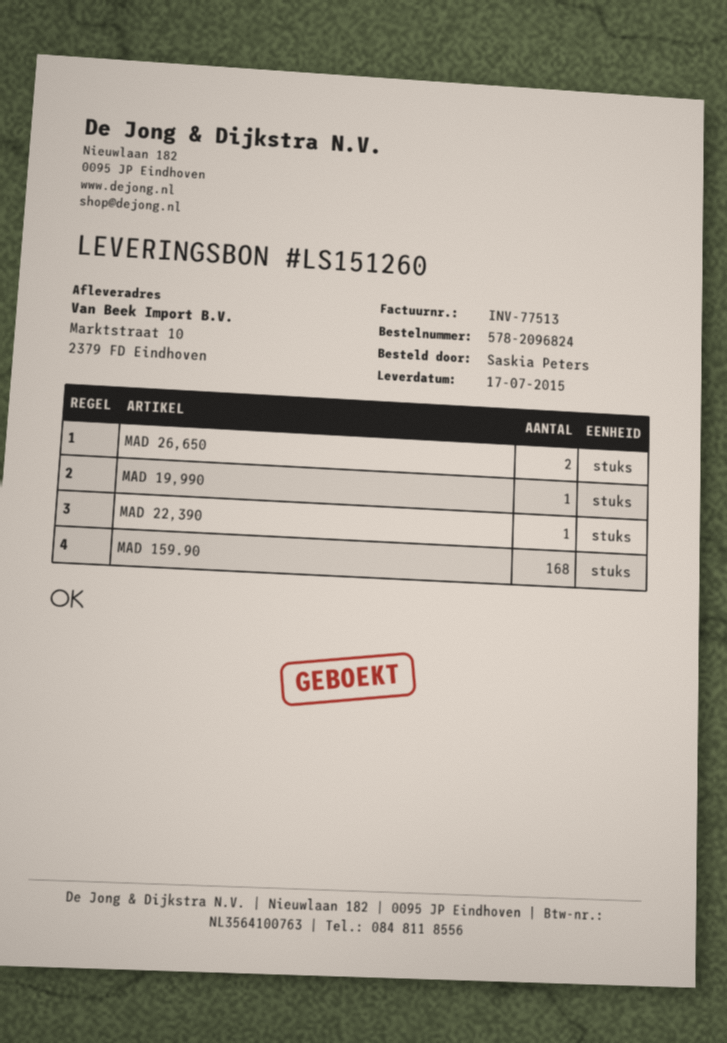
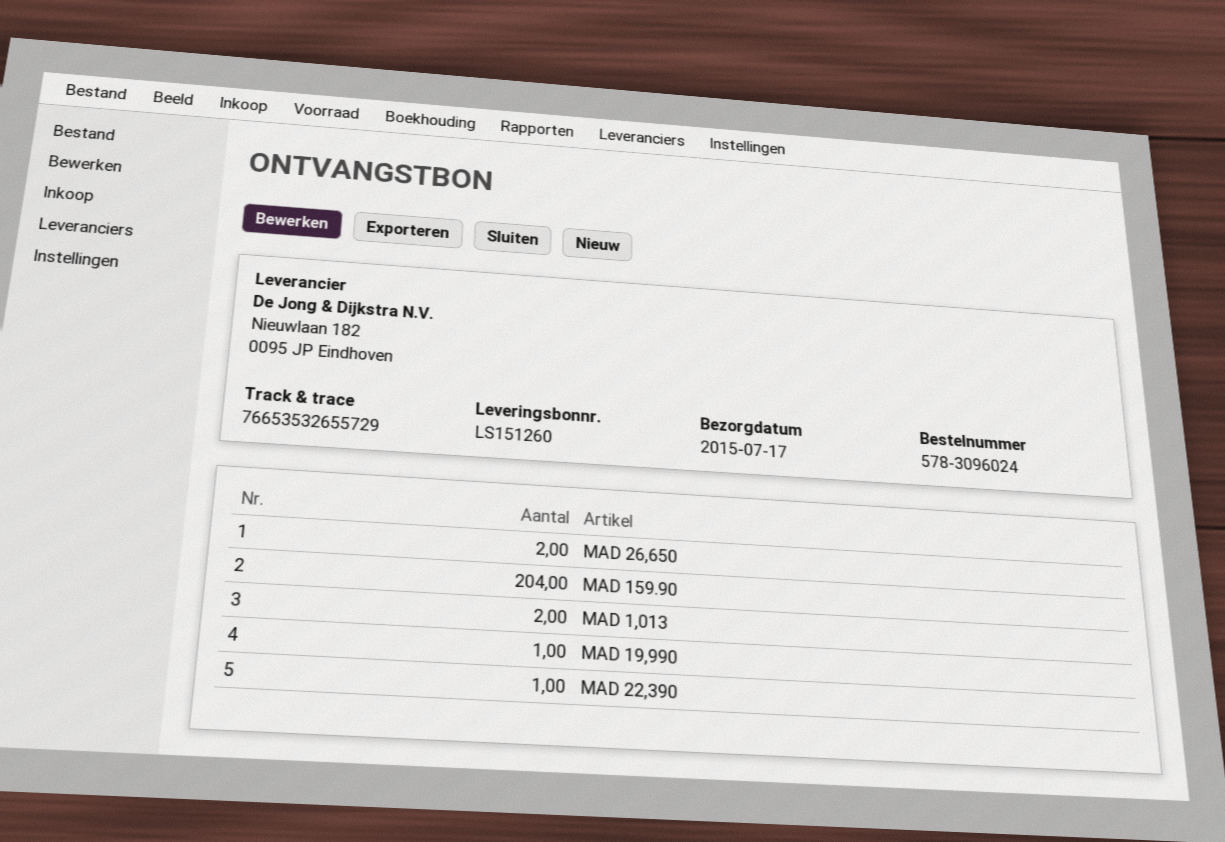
order number: 578-2096824 -> 578-3096024
MAD 159.90: 168 -> 204
MAD 1,013: none -> 2

